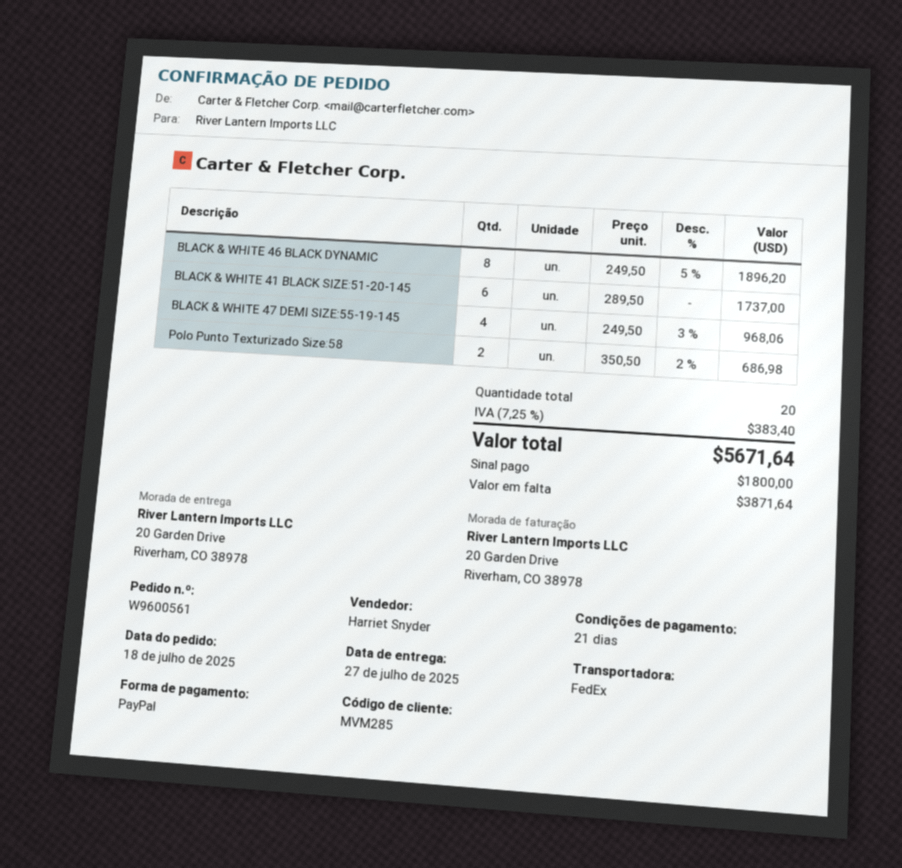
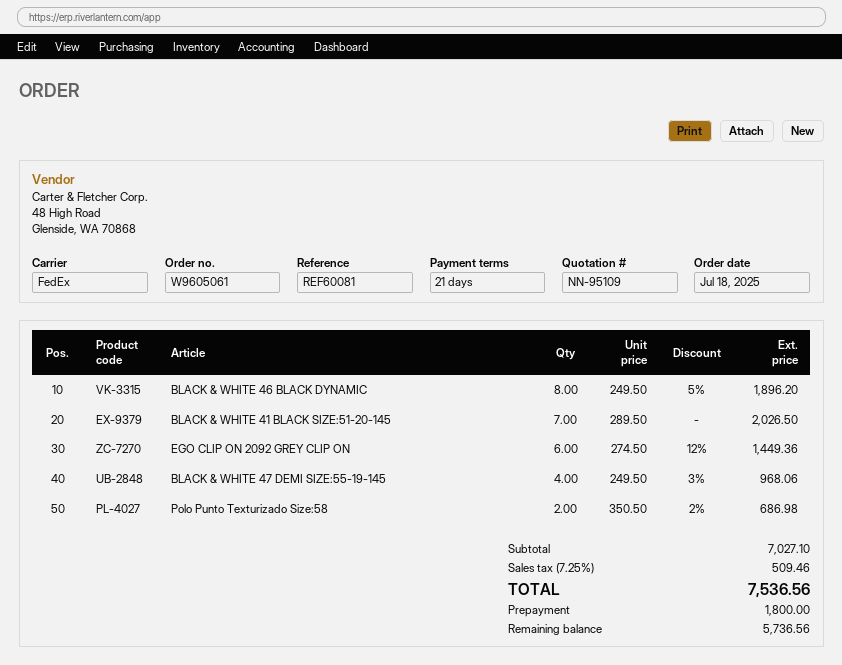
order number: W9600561 -> W9605061
BLACK & WHITE 41 BLACK SIZE:51-20-145: 6 x 289.50 = 1737.00 -> 7 x 289.50 = 2026.50
EGO CLIP ON 2092 GREY CLIP ON: none -> 6 x 274.50 - 12% = 1449.36
tax: 7.25% = 383.40 -> 7.25% = 509.46
total: 5671.64 -> 7536.56
balance: 3871.64 -> 5736.56

